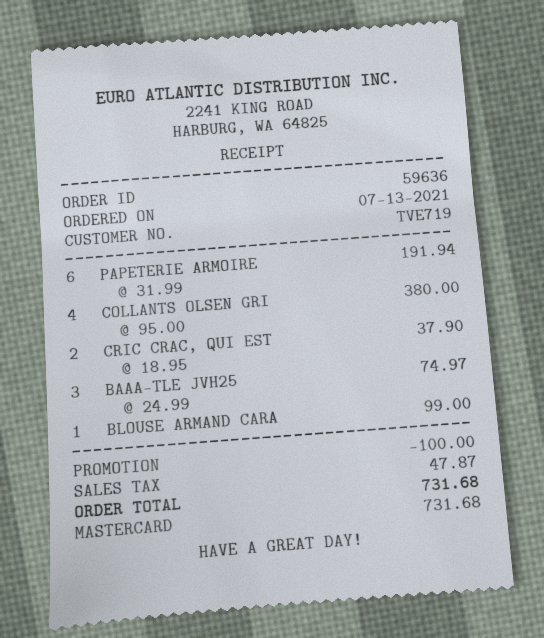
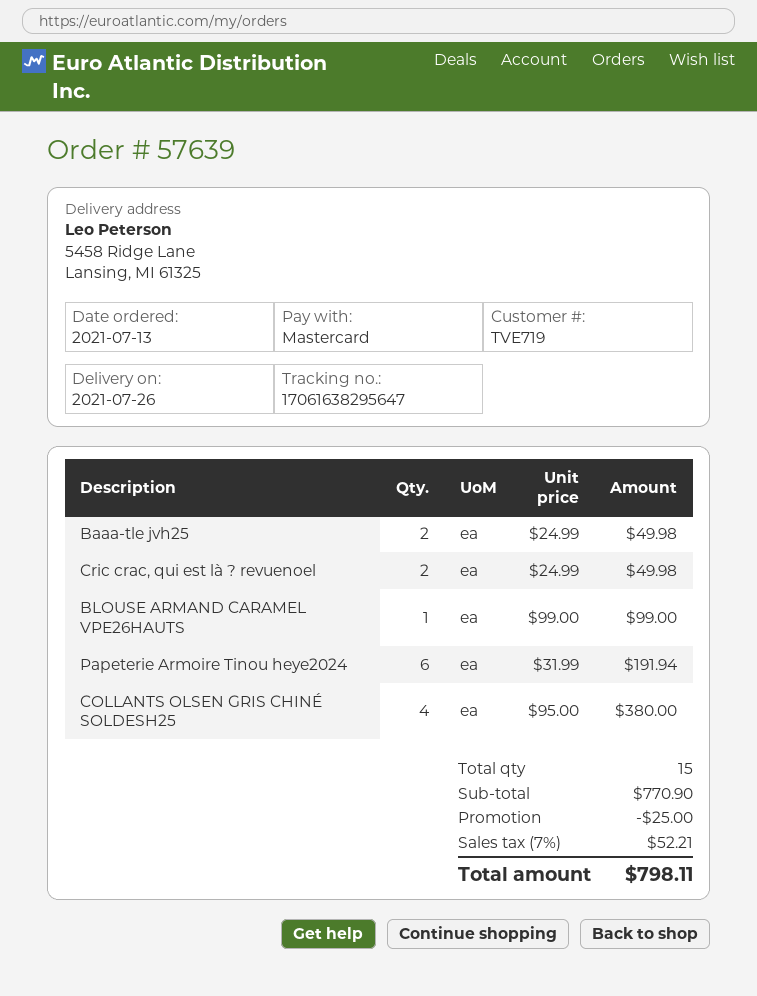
order number: 59636 -> 57639
CRIC CRAC, QUI EST: 2 x 18.95 = 37.90 -> 2 x 24.99 = 49.98
BAAA-TLE JVH25: 3 x 24.99 = 74.97 -> 2 x 24.99 = 49.98
discount: 100.00 -> 25.00
tax: 47.87 -> 52.21
total: 731.68 -> 798.11

